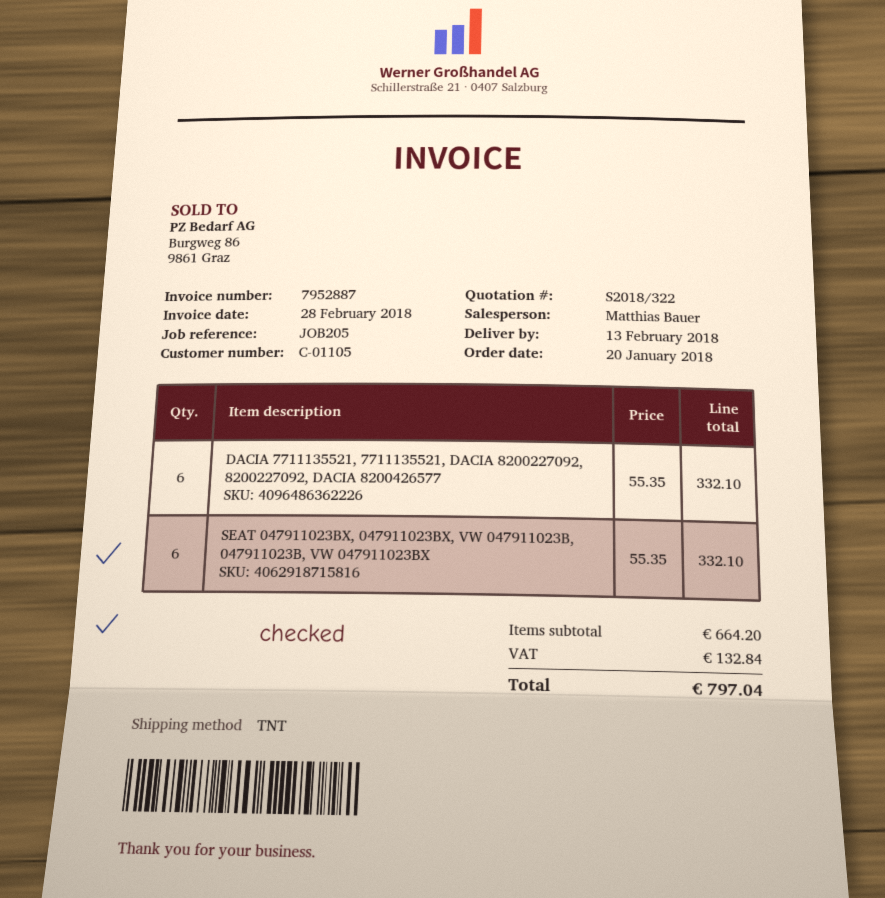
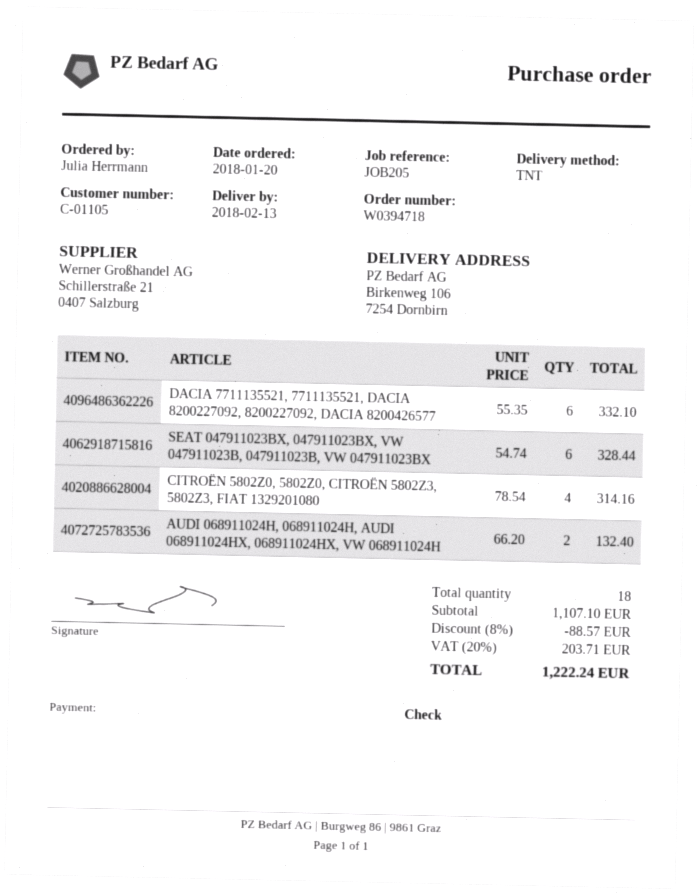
SEAT 047911023BX, 047911023BX, VW 047911023B, 047911023B, VW 047911023BX: 6 x 55.35 = 332.10 -> 6 x 54.74 = 328.44
CITROËN 5802Z0, 5802Z0, CITROËN 5802Z3, 5802Z3, FIAT 1329201080: none -> 4 x 78.54 = 314.16
AUDI 068911024H, 068911024H, AUDI 068911024HX, 068911024HX, VW 068911024H: none -> 2 x 66.20 = 132.40
subtotal: 664.20 -> 1107.10
discount: none -> 8% = 88.57
tax: 132.84 -> 203.71
total: 797.04 -> 1222.24

